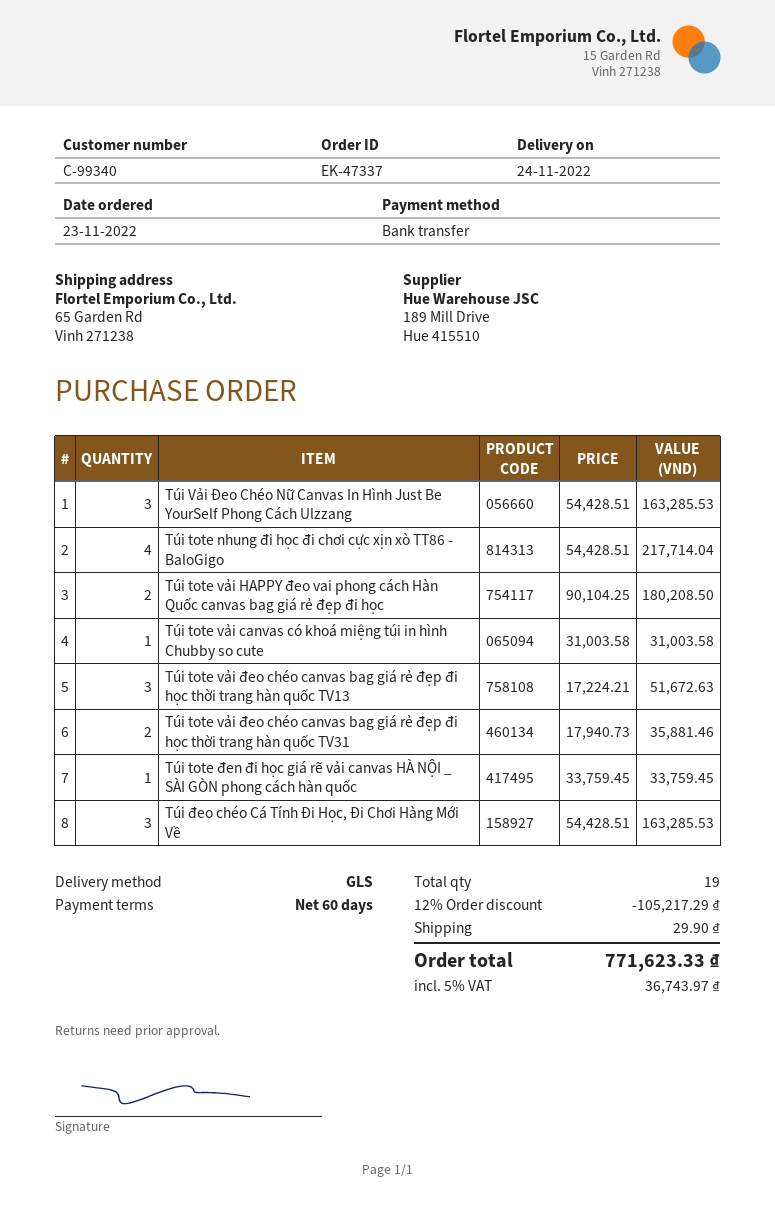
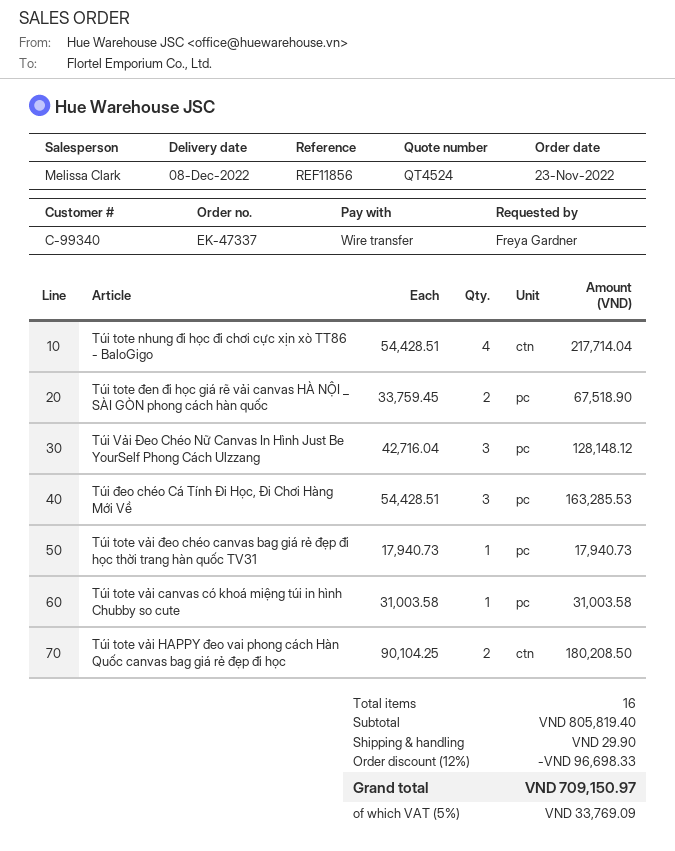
delivery date: 2022-11-24 -> 2022-12-08
Túi Vải Đeo Chéo Nữ Canvas In Hình Just Be YourSelf Phong Cách Ulzzang: 3 x 54428.51 = 163285.53 -> 3 x 42716.04 = 128148.12
Túi tote vải đeo chéo canvas bag giá rẻ đẹp đi học thời trang hàn quốc TV13: 3 x 17224.21 = 51672.63 -> none
Túi tote vải đeo chéo canvas bag giá rẻ đẹp đi học thời trang hàn quốc TV31: 2 x 17940.73 = 35881.46 -> 1 x 17940.73 = 17940.73
Túi tote đen đi học giá rẽ vải canvas HÀ NỘI _ SÀI GÒN phong cách hàn quốc: 1 x 33759.45 = 33759.45 -> 2 x 33759.45 = 67518.90
total quantity: 19 -> 16
discount: 12% = 105217.29 -> 12% = 96698.33
tax: 5% = 36743.97 -> 5% = 33769.09
total: 771623.33 -> 709150.97

